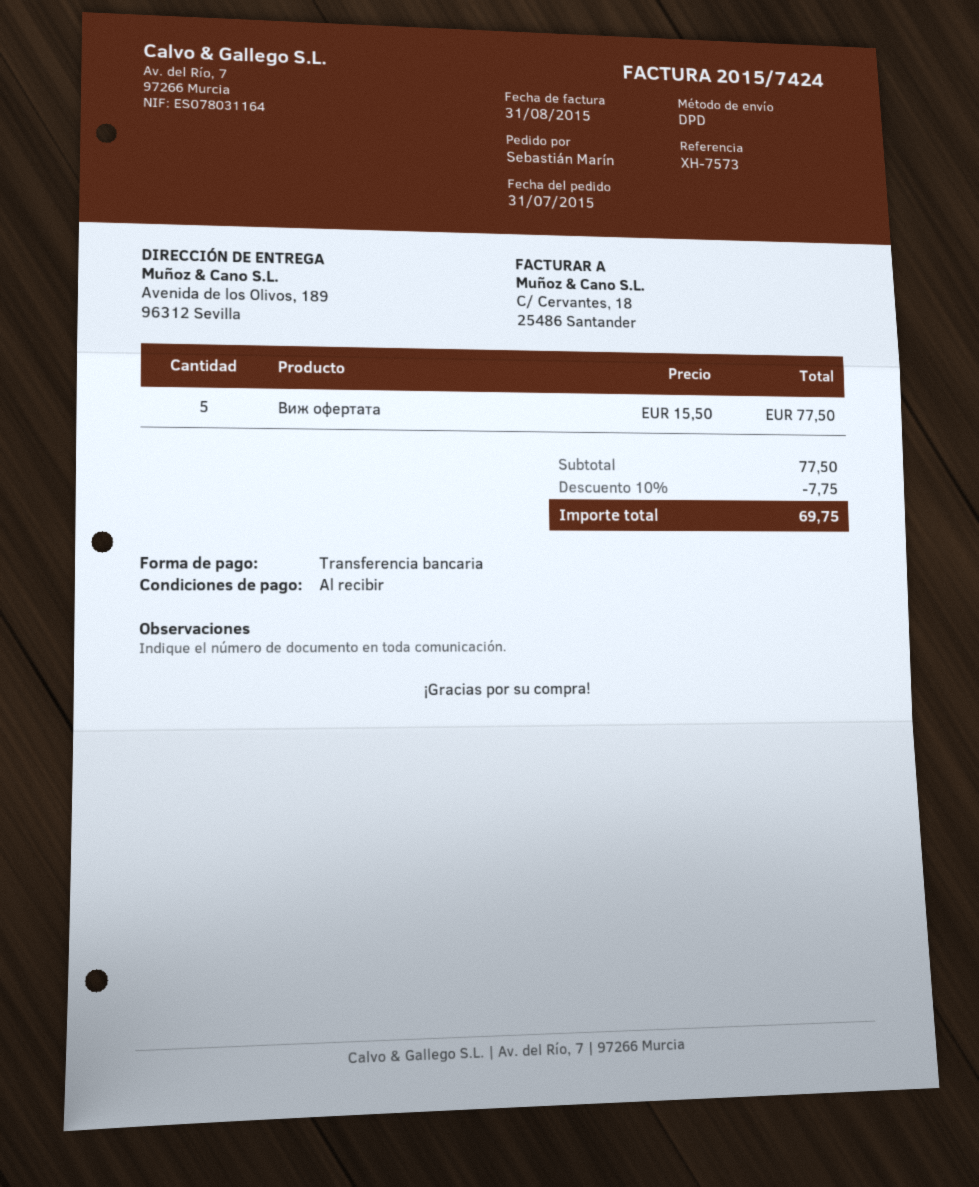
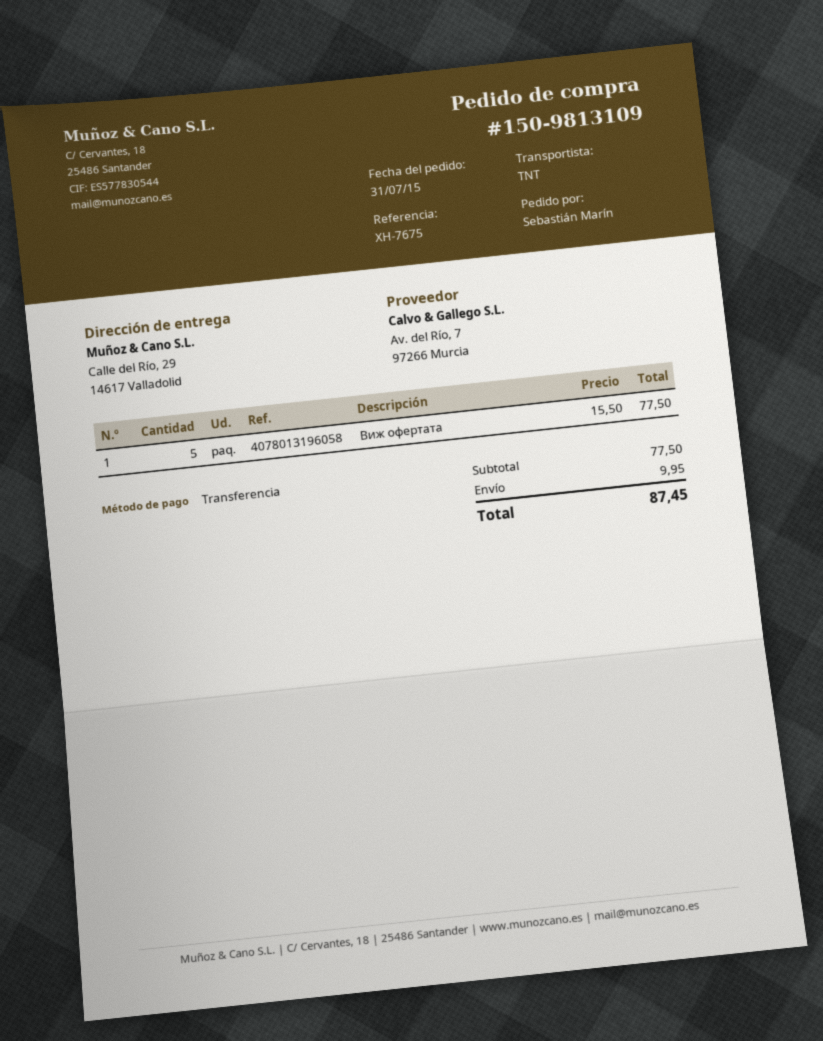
reference: XH-7573 -> XH-7675
shipping method: DPD -> TNT
ship to: Avenida de los Olivos, 189, 96312 Sevilla -> Calle del Río, 29, 14617 Valladolid
discount: 10% = 7.75 -> none
shipping: none -> 9.95
total: 69.75 -> 87.45

